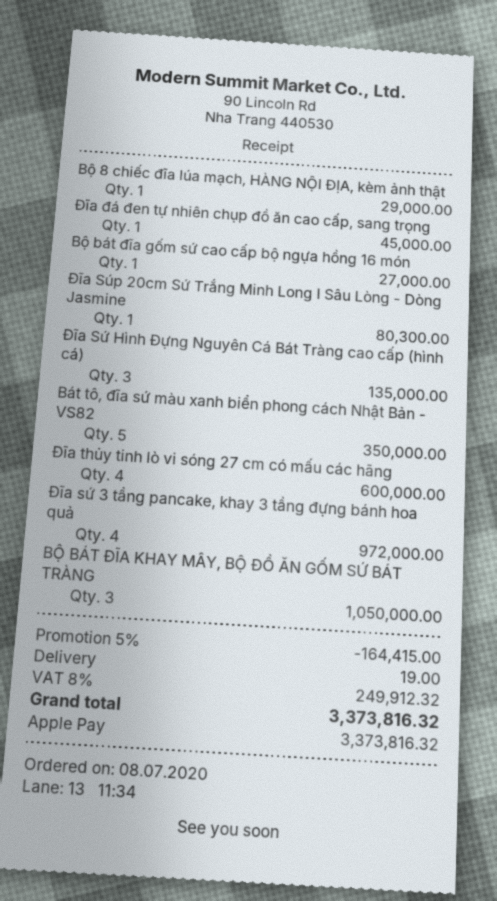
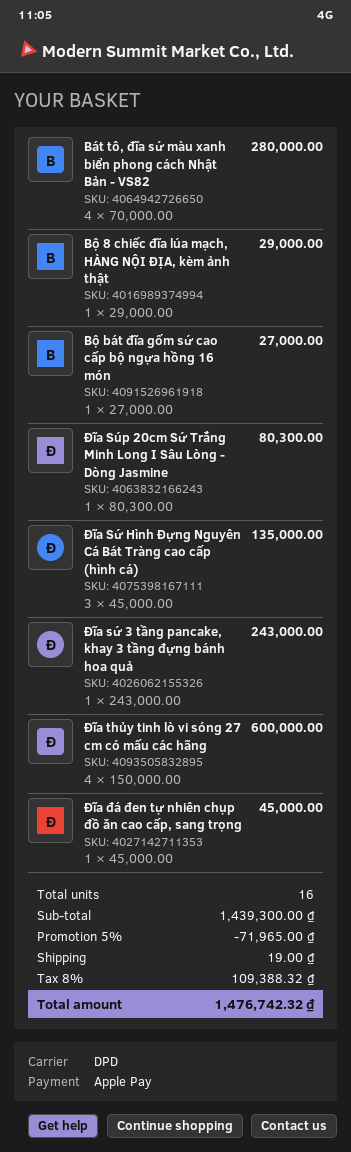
Bát tô, đĩa sứ màu xanh biển phong cách Nhật Bản - VS82: 5 for 350000.00 -> 4 for 280000.00
Đĩa sứ 3 tầng pancake, khay 3 tầng đựng bánh hoa quả: 4 for 972000.00 -> 1 for 243000.00
BỘ BÁT ĐĨA KHAY MÂY, BỘ ĐỒ ĂN GỐM SỨ BÁT TRÀNG: 3 for 1050000.00 -> none
discount: 5% = 164415.00 -> 5% = 71965.00
tax: 8% = 249912.32 -> 8% = 109388.32
total: 3373816.32 -> 1476742.32

